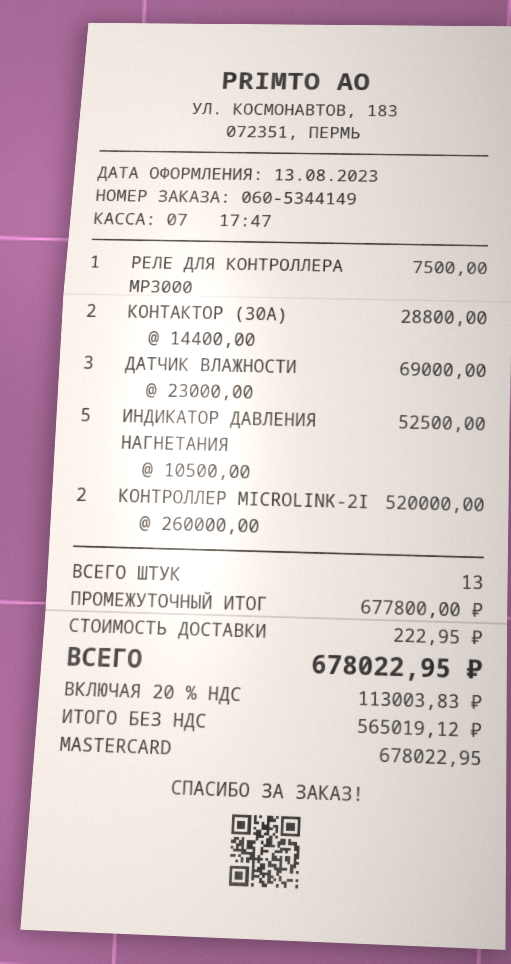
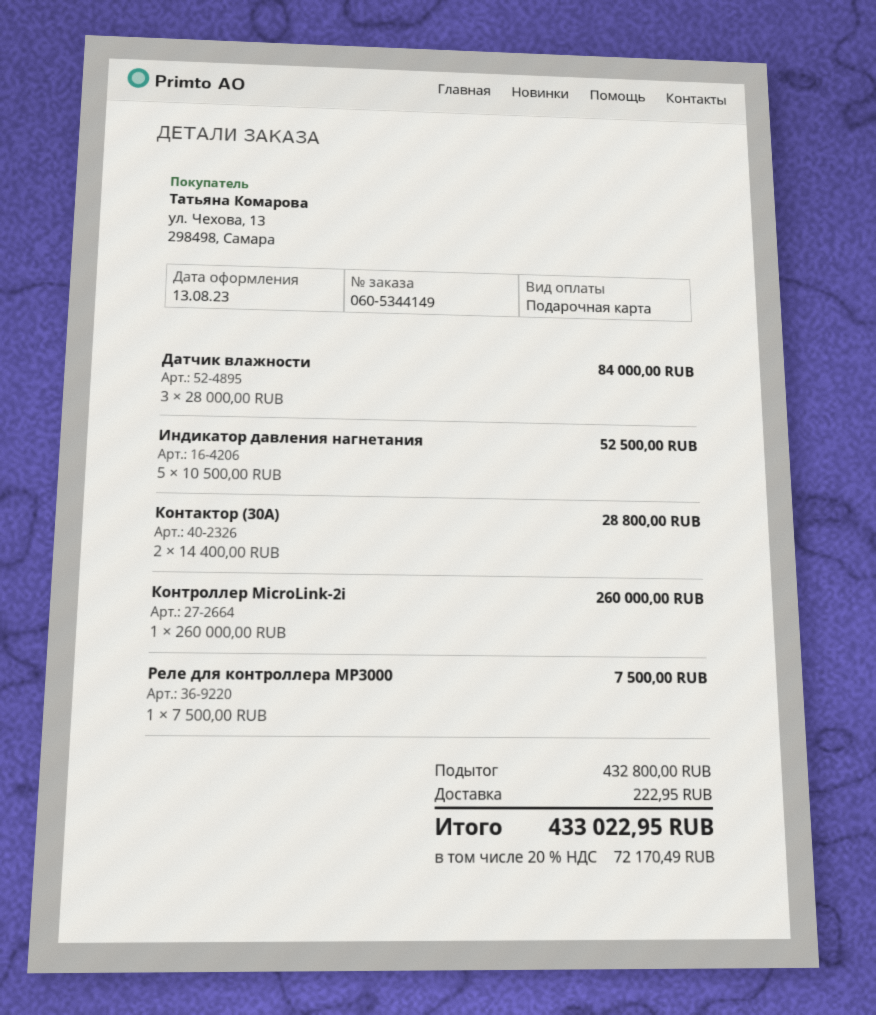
payment method: Mastercard -> gift card
ДАТЧИК ВЛАЖНОСТИ: 3 x 23000.00 = 69000.00 -> 3 x 28000.00 = 84000.00
КОНТРОЛЛЕР MICROLINK-2I: 2 x 260000.00 = 520000.00 -> 1 x 260000.00 = 260000.00
subtotal: 677800.00 -> 432800.00
tax: 20% = 113003.83 -> 20% = 72170.49
total: 678022.95 -> 433022.95

